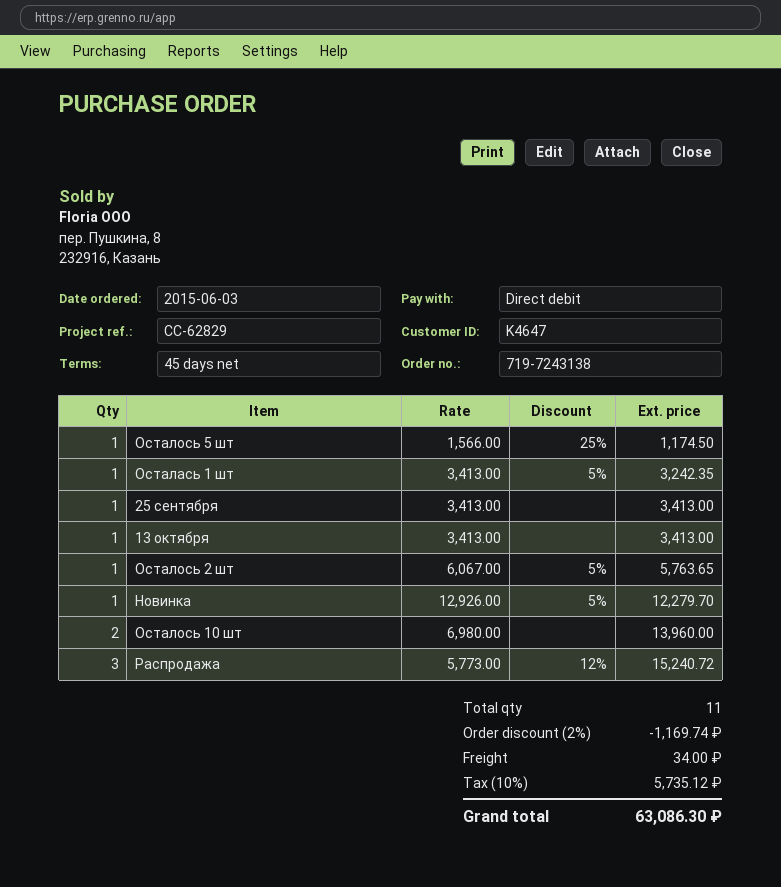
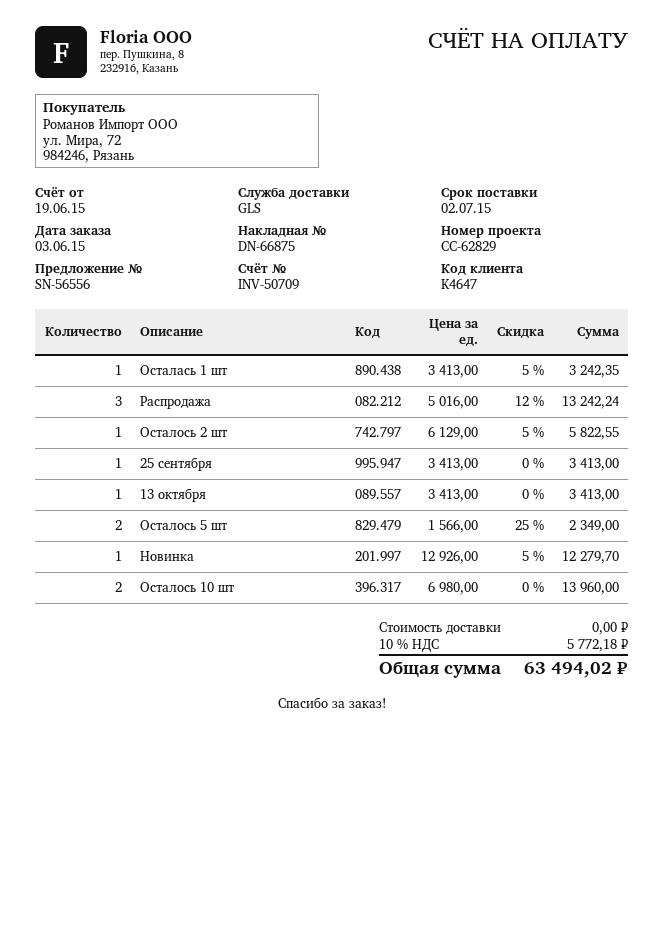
Осталось 5 шт: 1 x 1566.00 - 25% = 1174.50 -> 2 x 1566.00 - 25% = 2349.00
Осталось 2 шт: 1 x 6067.00 - 5% = 5763.65 -> 1 x 6129.00 - 5% = 5822.55
Распродажа: 3 x 5773.00 - 12% = 15240.72 -> 3 x 5016.00 - 12% = 13242.24
discount: 2% = 1169.74 -> none
shipping: 34.00 -> 0.00
tax: 10% = 5735.12 -> 10% = 5772.18
total: 63086.30 -> 63494.02

